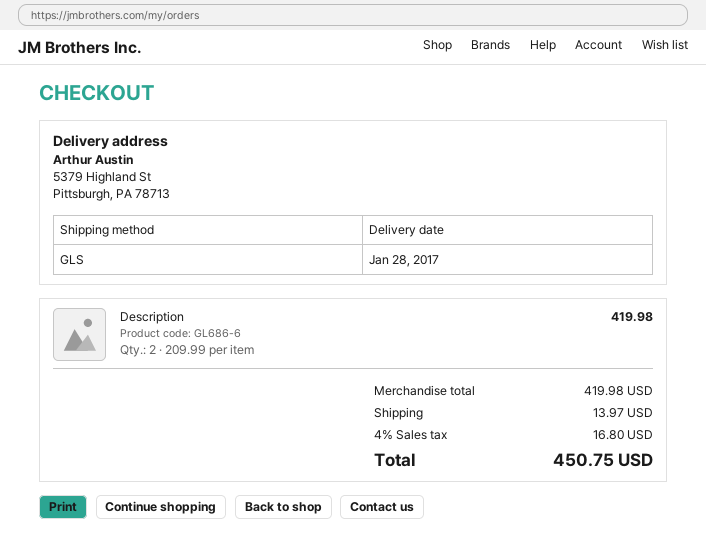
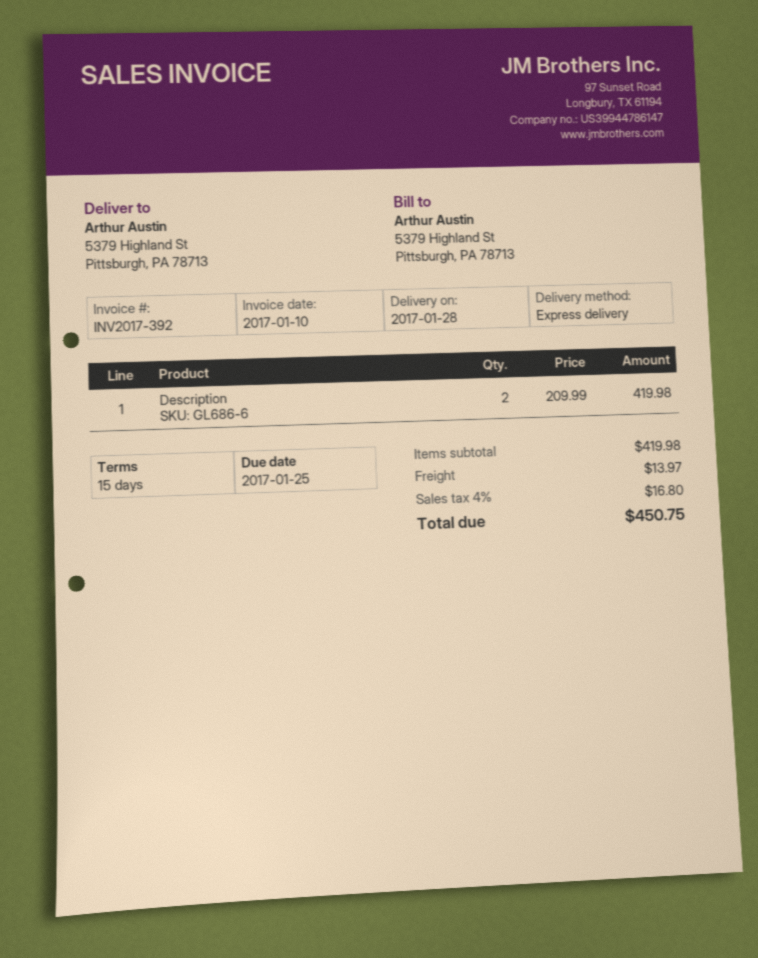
shipping method: GLS -> express

